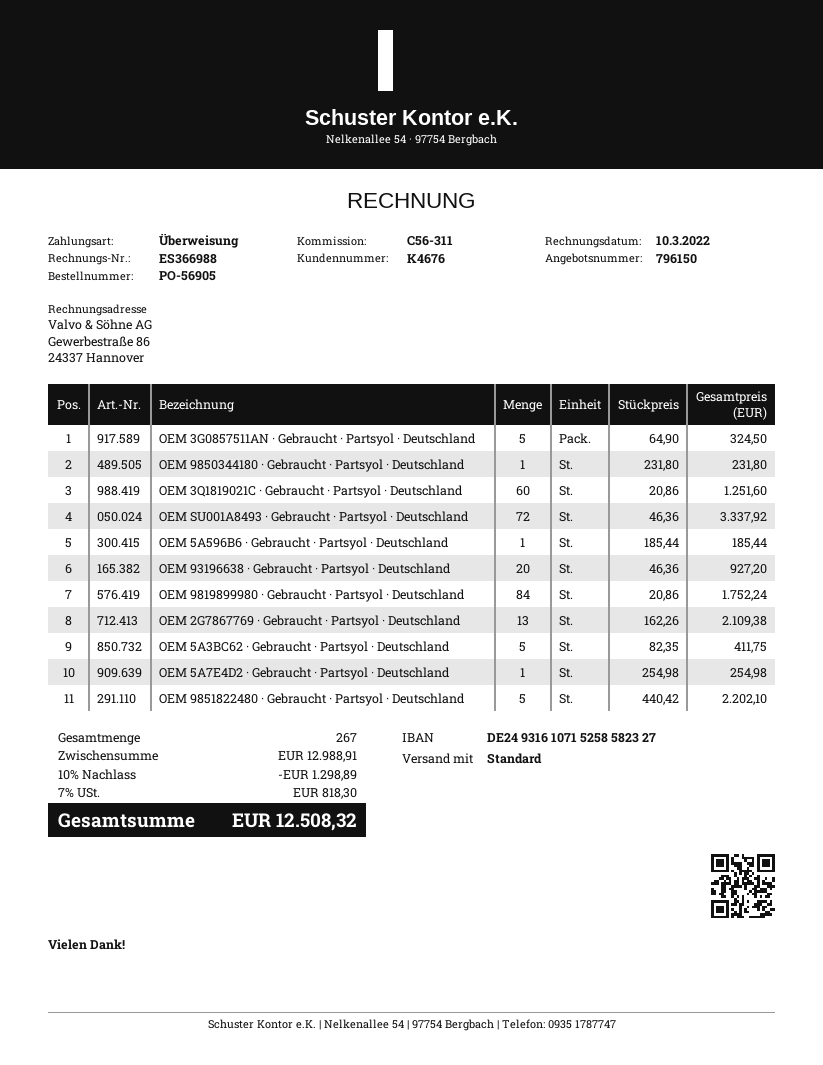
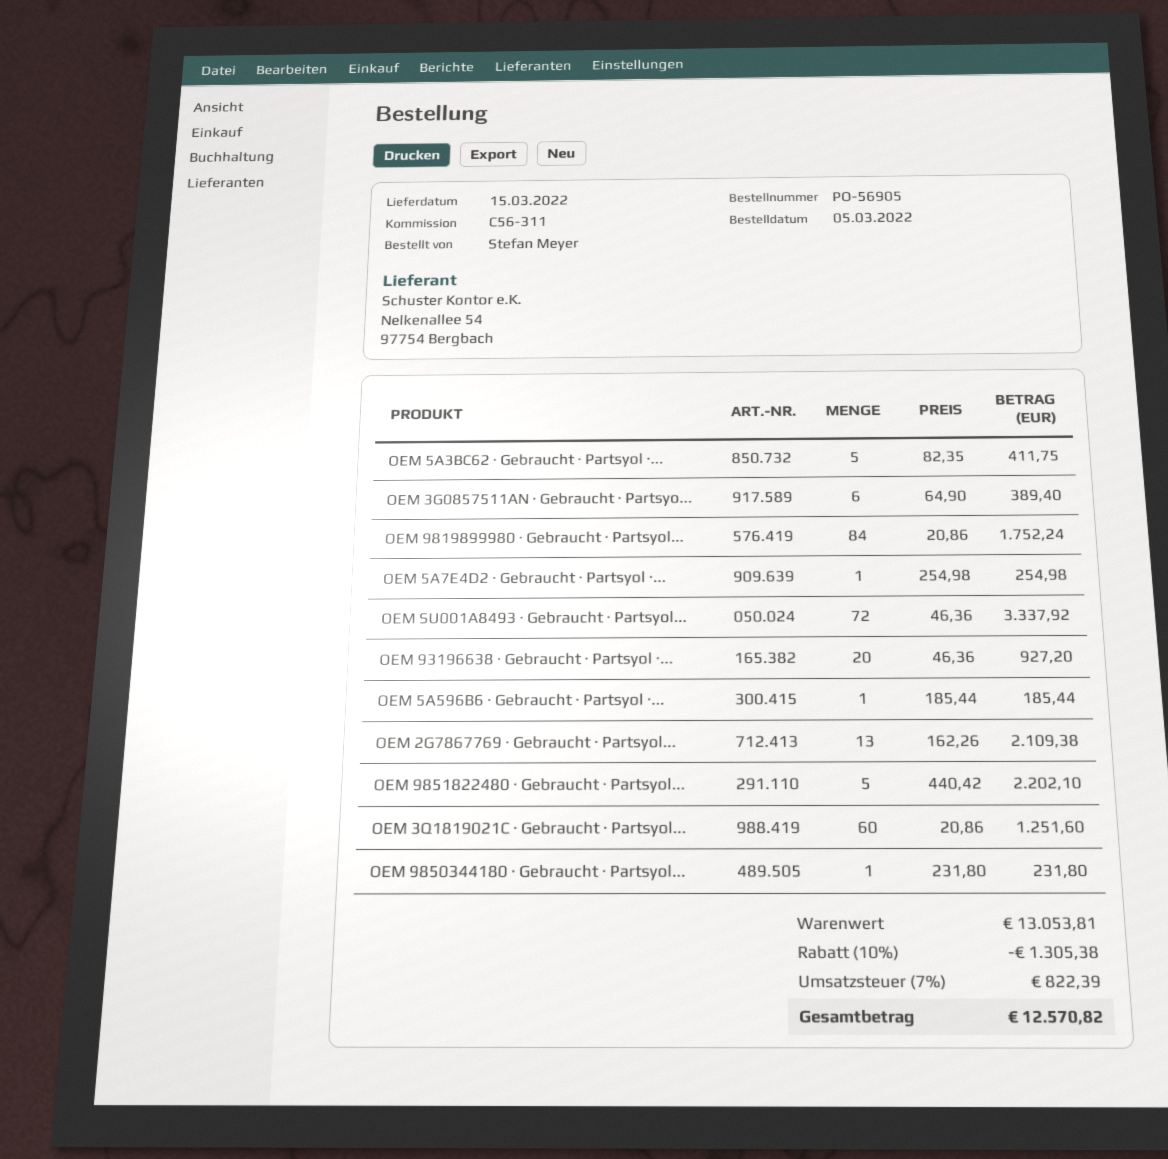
OEM 3G0857511AN · Gebraucht · Partsyol · Deutschland: 5 x 64.90 = 324.50 -> 6 x 64.90 = 389.40
subtotal: 12988.91 -> 13053.81
discount: 10% = 1298.89 -> 10% = 1305.38
tax: 7% = 818.30 -> 7% = 822.39
total: 12508.32 -> 12570.82

